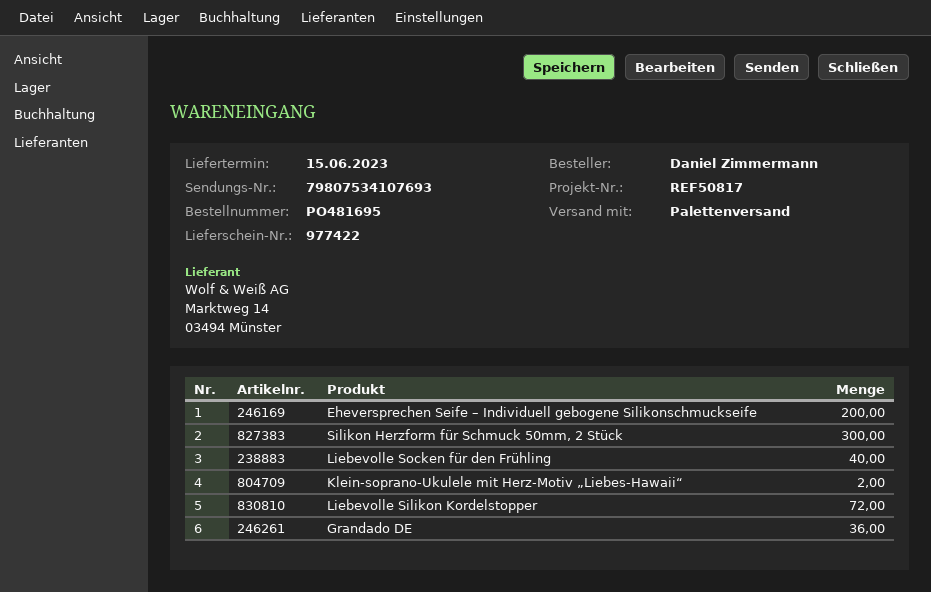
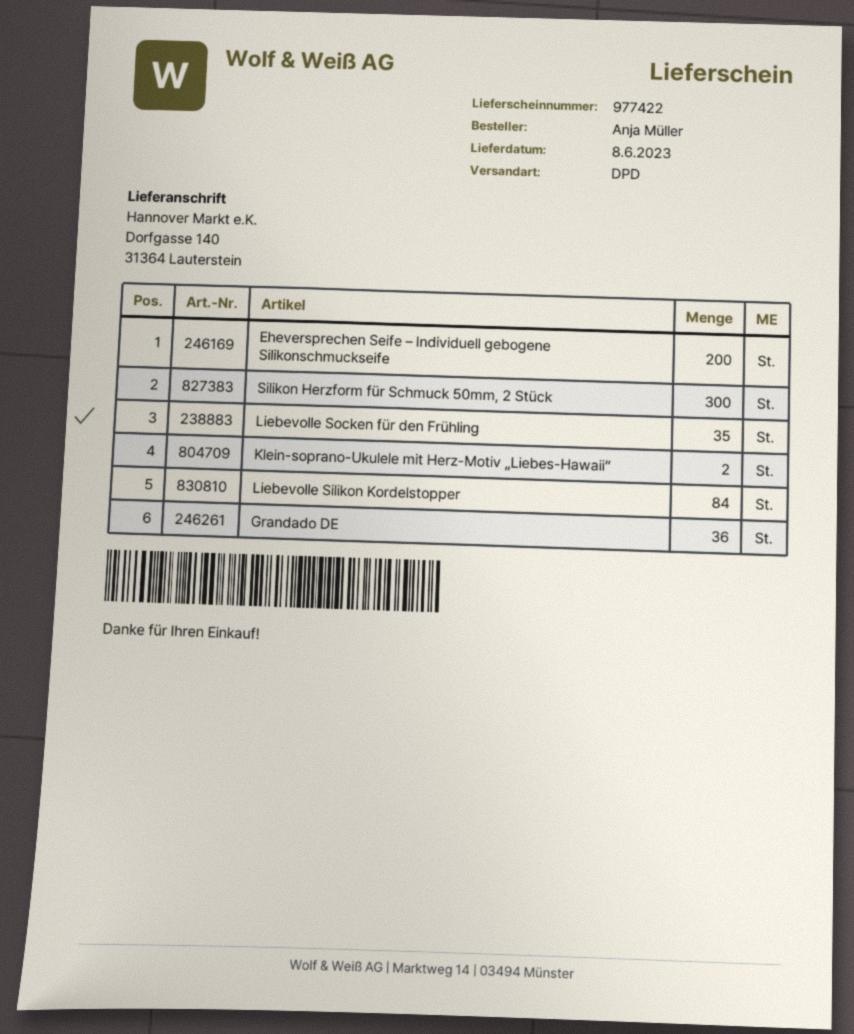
delivery date: 2023-06-15 -> 2023-06-08
ordered by: Daniel Zimmermann -> Anja Müller
shipping method: pallet freight -> DPD
Liebevolle Socken für den Frühling: 40 -> 35
Liebevolle Silikon Kordelstopper: 72 -> 84

